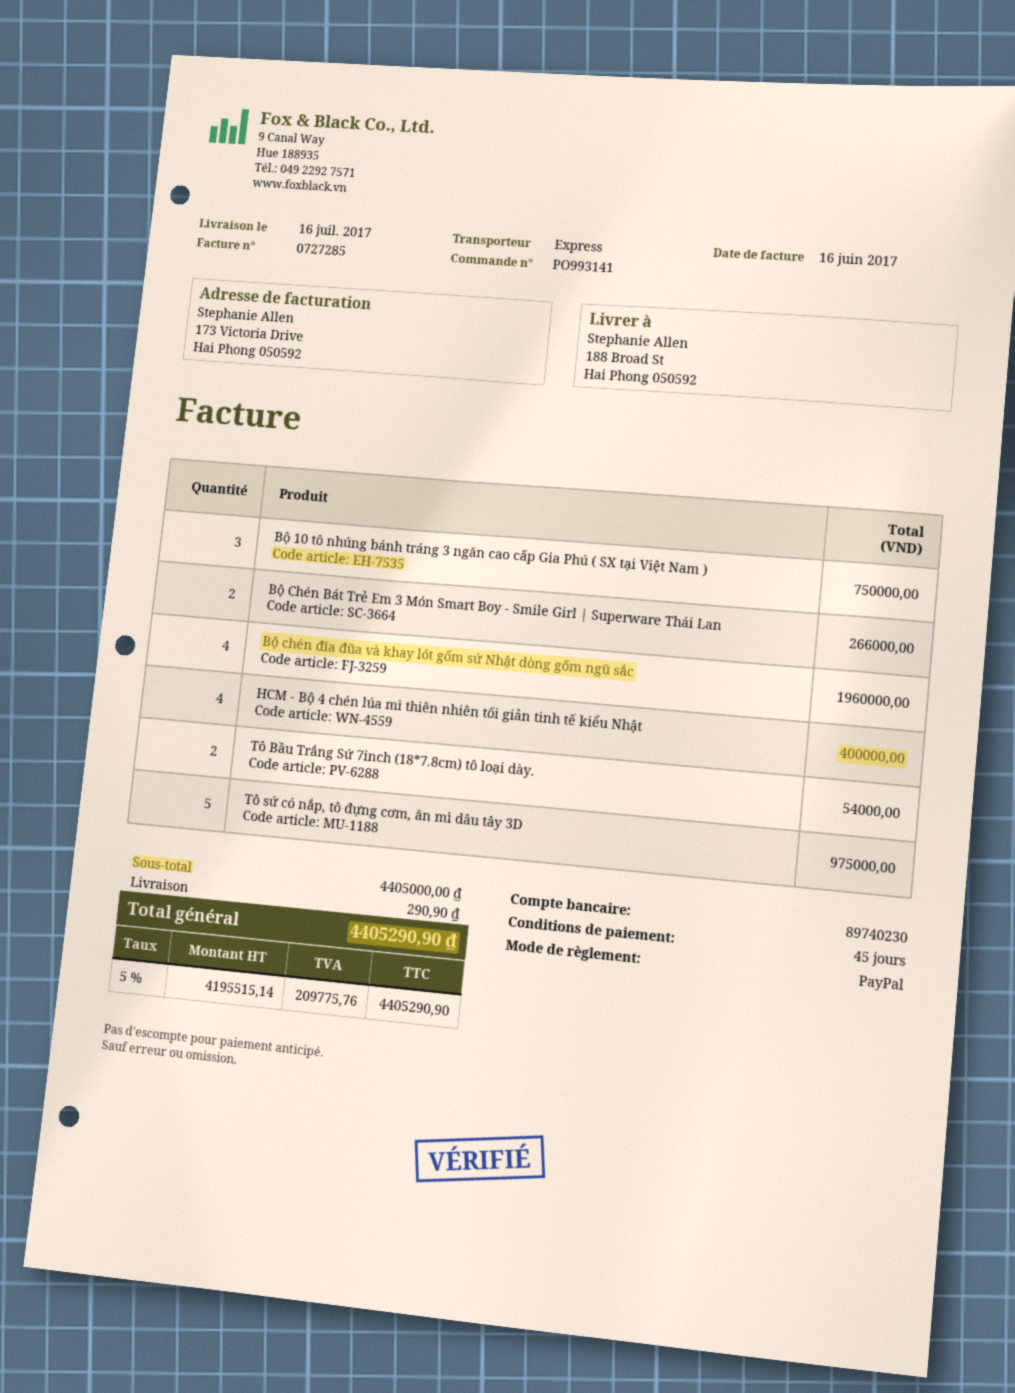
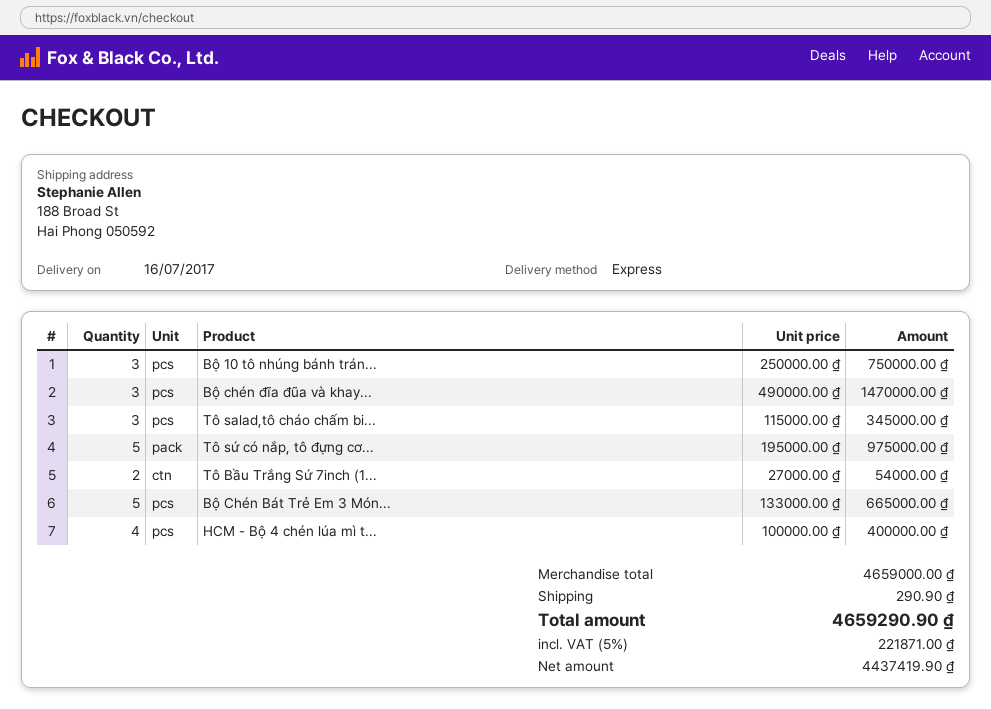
Bộ Chén Bát Trẻ Em 3 Món Smart Boy - Smile Girl | Superware Thái Lan: 2 for 266000.00 -> 5 for 665000.00
Bộ chén đĩa đũa và khay lót gốm sứ Nhật dòng gốm ngũ sắc: 4 for 1960000.00 -> 3 for 1470000.00
Tô salad,tô cháo chấm bi...: none -> 3 for 345000.00
subtotal: 4405000.00 -> 4659000.00
net: 4195515.14 -> 4437419.90
tax: 5% = 209775.76 -> 5% = 221871.00
total: 4405290.90 -> 4659290.90

